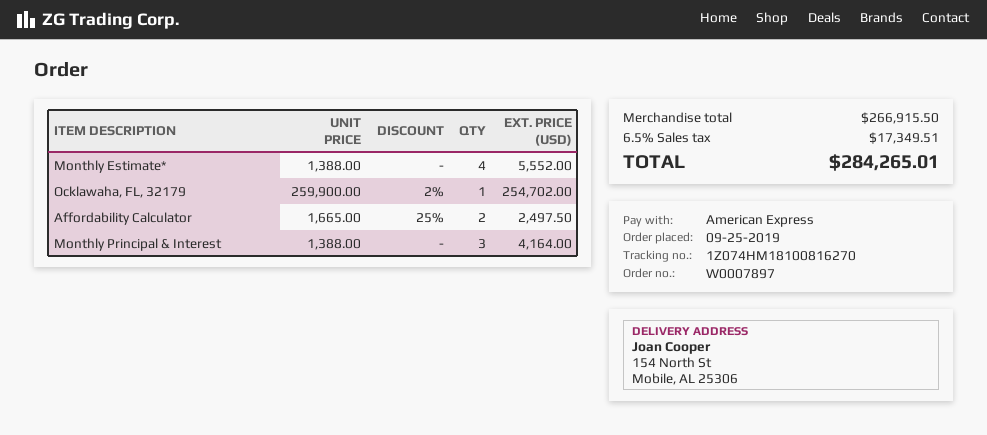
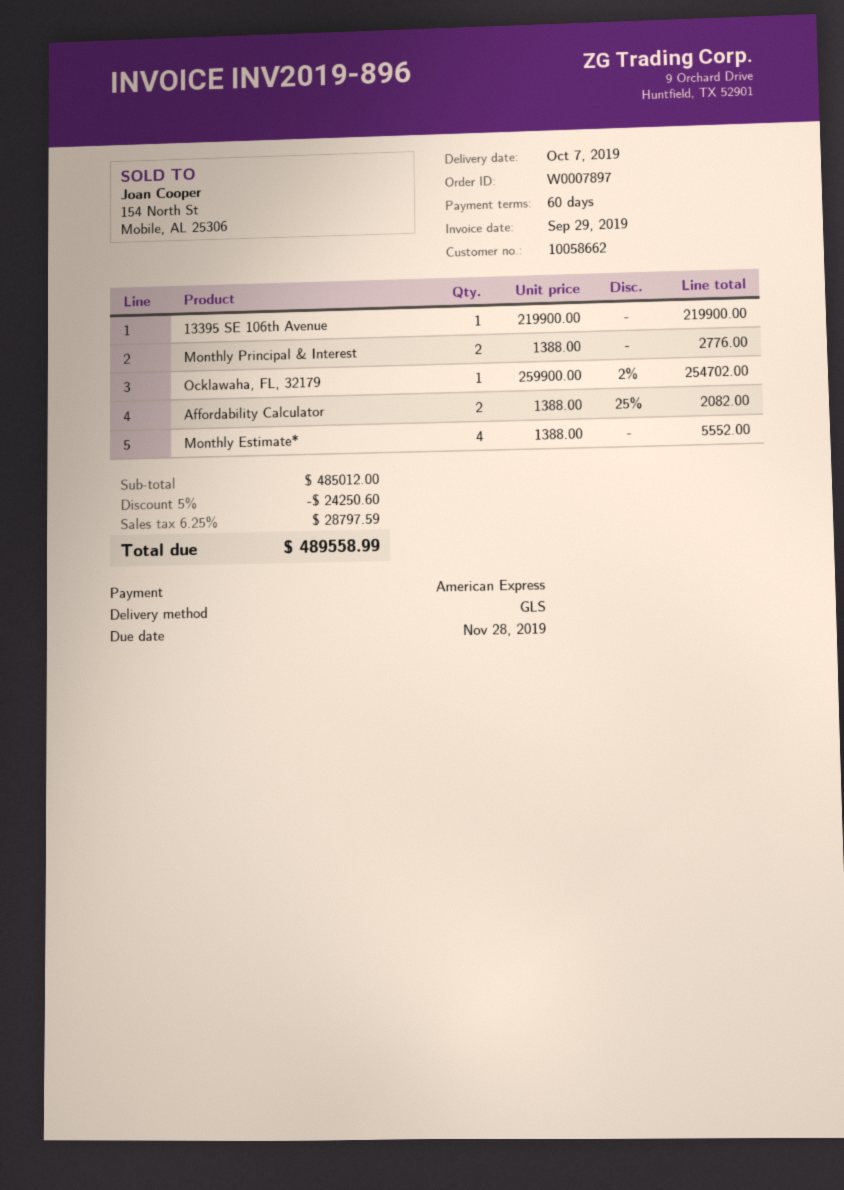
Affordability Calculator: 2 x 1665.00 - 25% = 2497.50 -> 2 x 1388.00 - 25% = 2082.00
Monthly Principal & Interest: 3 x 1388.00 = 4164.00 -> 2 x 1388.00 = 2776.00
13395 SE 106th Avenue: none -> 1 x 219900.00 = 219900.00
subtotal: 266915.50 -> 485012.00
discount: none -> 5% = 24250.60
tax: 6.5% = 17349.51 -> 6.25% = 28797.59
total: 284265.01 -> 489558.99

